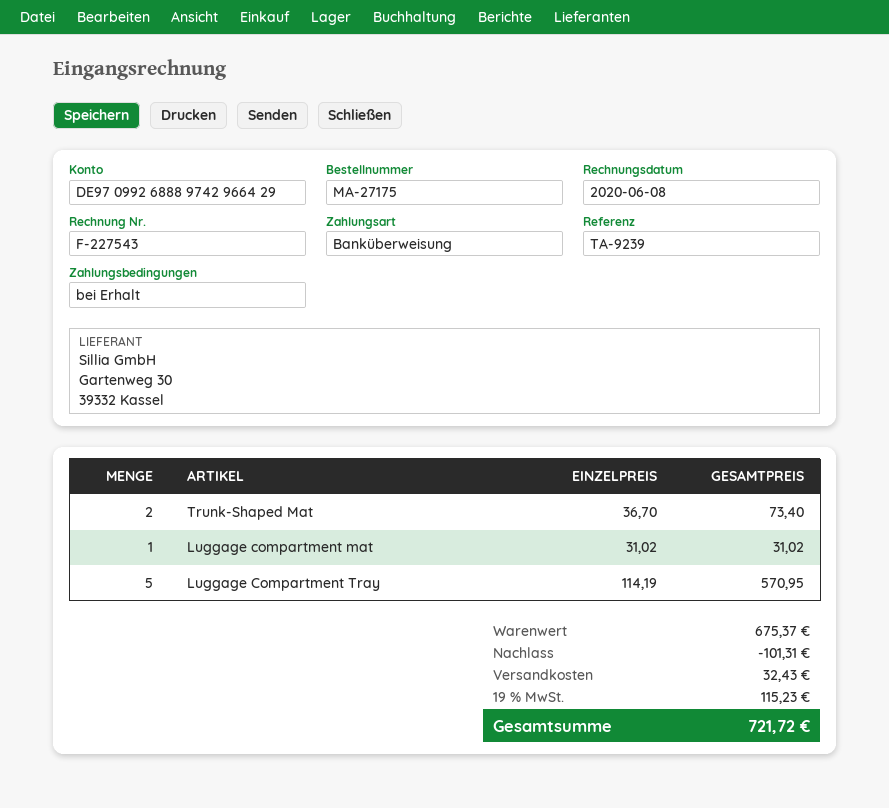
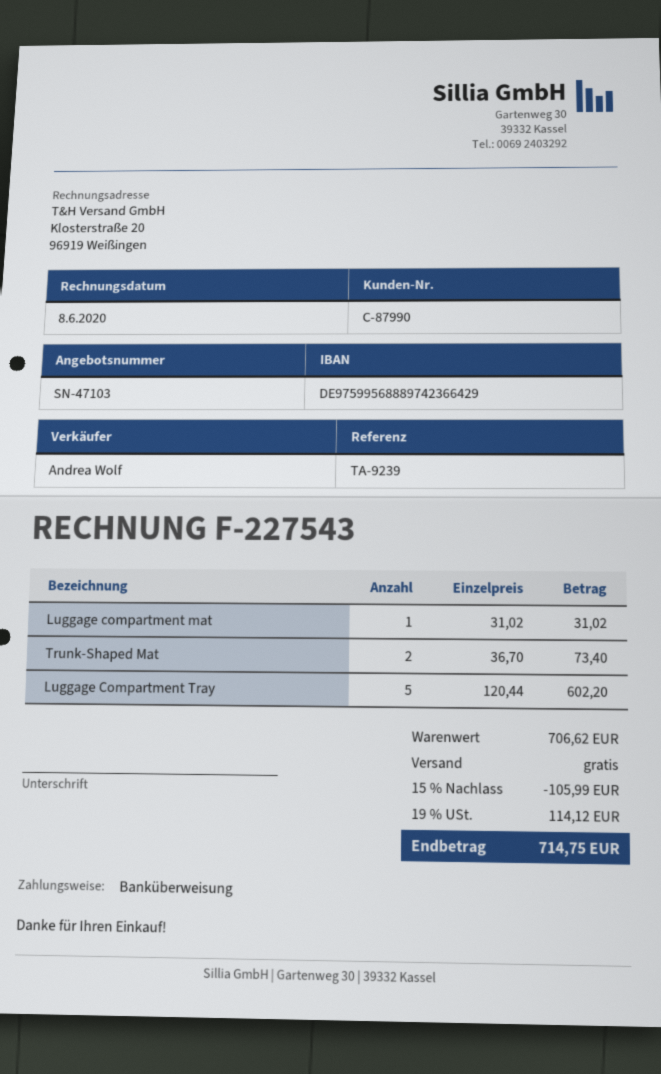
bank account: DE97099268889742966429 -> DE97599568889742366429
Luggage Compartment Tray: 5 x 114.19 = 570.95 -> 5 x 120.44 = 602.20
subtotal: 675.37 -> 706.62
discount: 101.31 -> 105.99
shipping: 32.43 -> 0.00
tax: 19% = 115.23 -> 19% = 114.12
total: 721.72 -> 714.75

